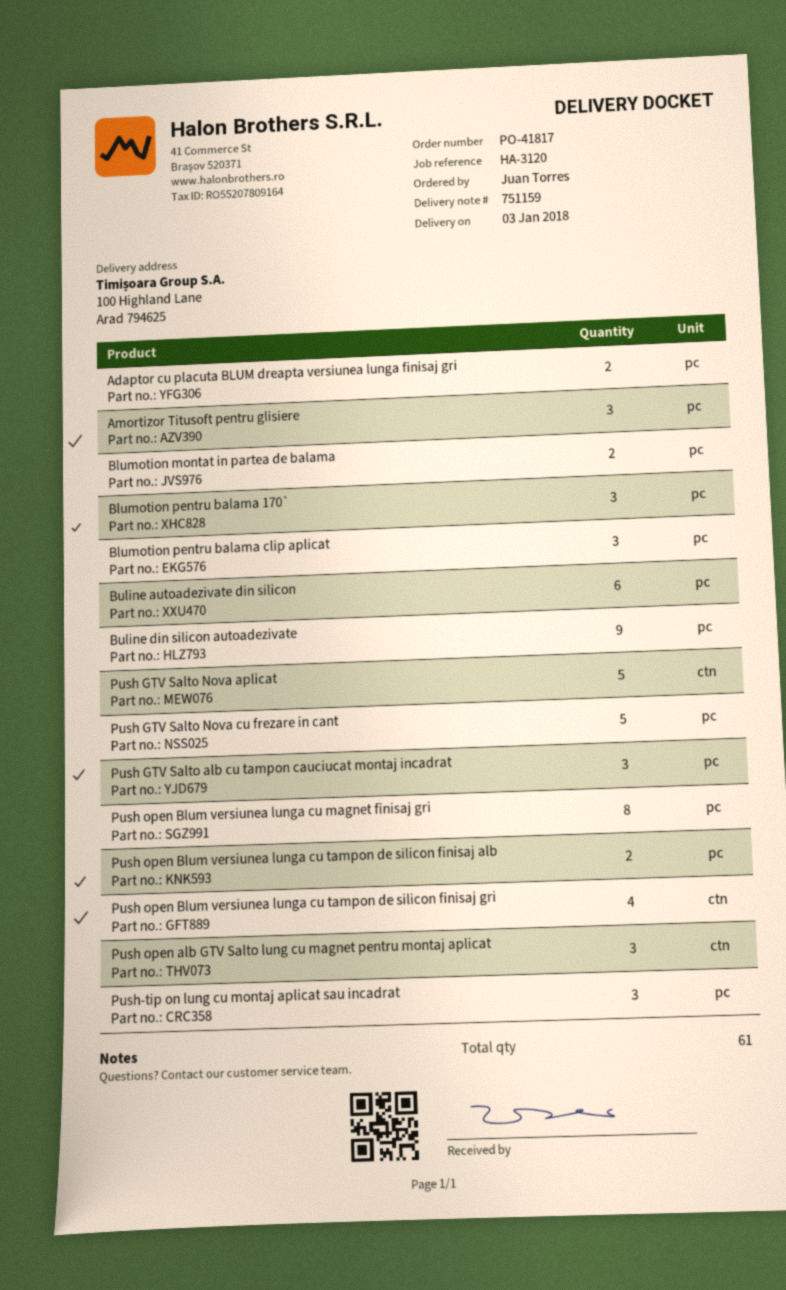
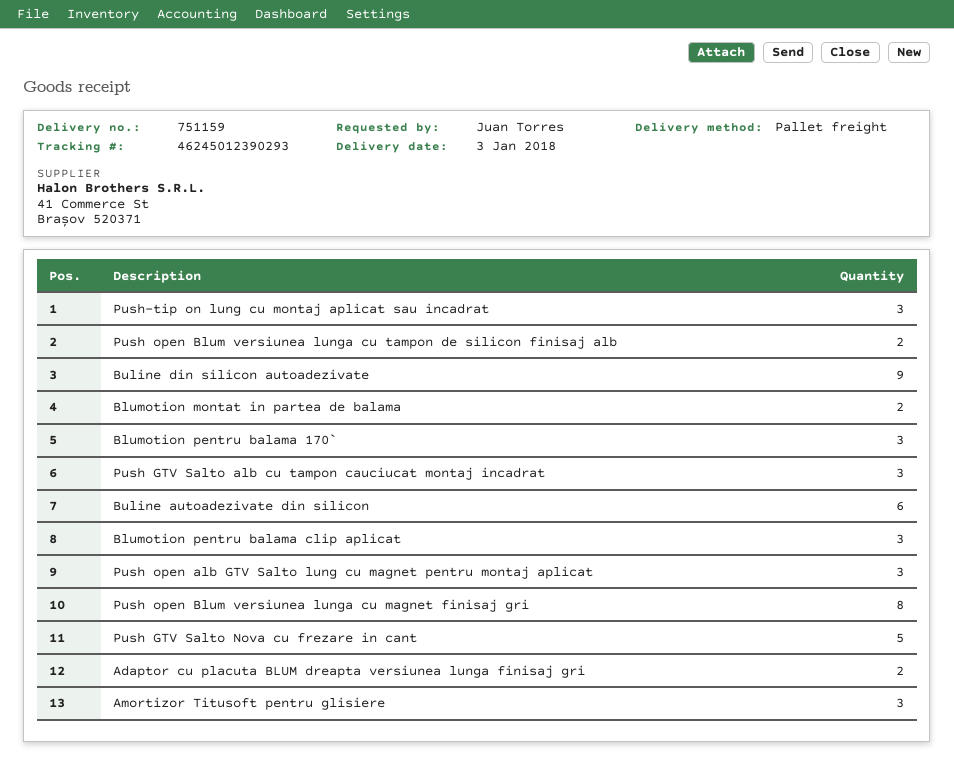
Push GTV Salto Nova aplicat: 5 -> none
Push open Blum versiunea lunga cu tampon de silicon finisaj gri: 4 -> none

